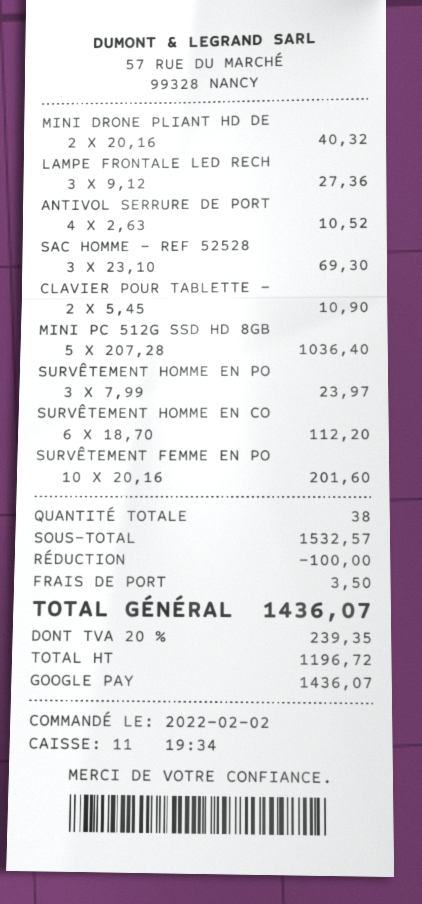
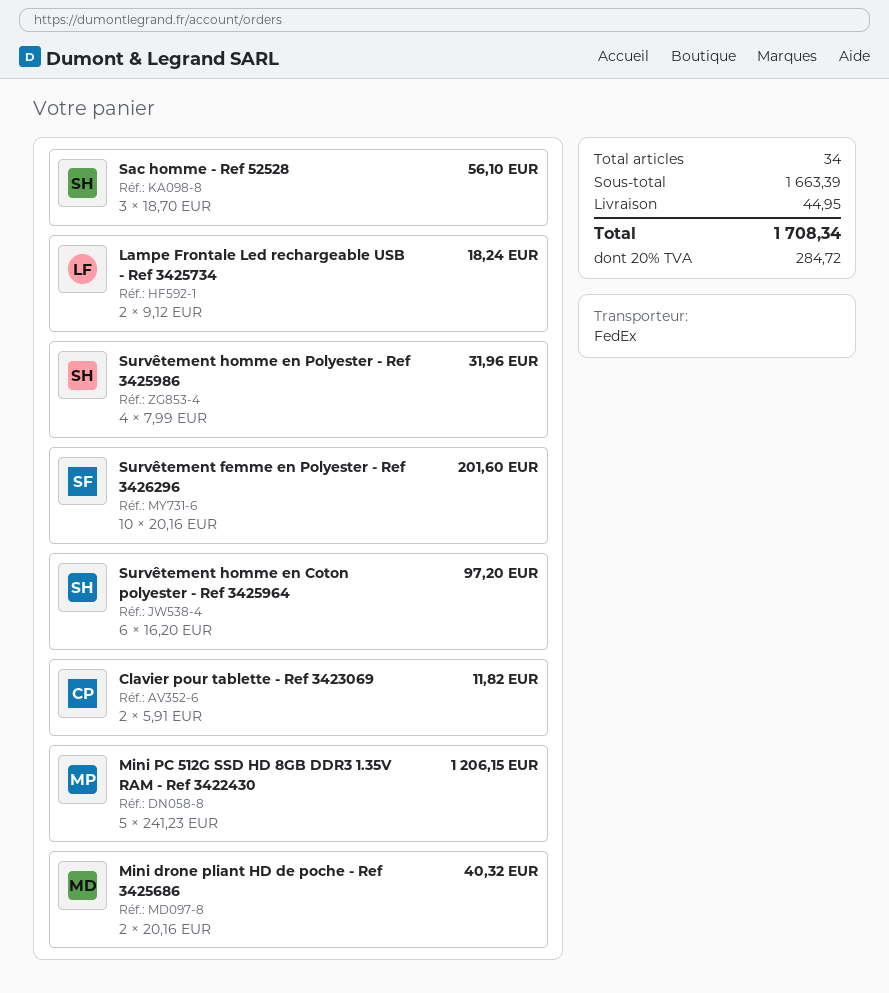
LAMPE FRONTALE LED RECH: 3 x 9.12 = 27.36 -> 2 x 9.12 = 18.24
ANTIVOL SERRURE DE PORT: 4 x 2.63 = 10.52 -> none
SAC HOMME - REF 52528: 3 x 23.10 = 69.30 -> 3 x 18.70 = 56.10
CLAVIER POUR TABLETTE -: 2 x 5.45 = 10.90 -> 2 x 5.91 = 11.82
MINI PC 512G SSD HD 8GB: 5 x 207.28 = 1036.40 -> 5 x 241.23 = 1206.15
SURVÊTEMENT HOMME EN PO: 3 x 7.99 = 23.97 -> 4 x 7.99 = 31.96
SURVÊTEMENT HOMME EN CO: 6 x 18.70 = 112.20 -> 6 x 16.20 = 97.20
total quantity: 38 -> 34
subtotal: 1532.57 -> 1663.39
discount: 100.00 -> none
shipping: 3.50 -> 44.95
tax: 20% = 239.35 -> 20% = 284.72
total: 1436.07 -> 1708.34

